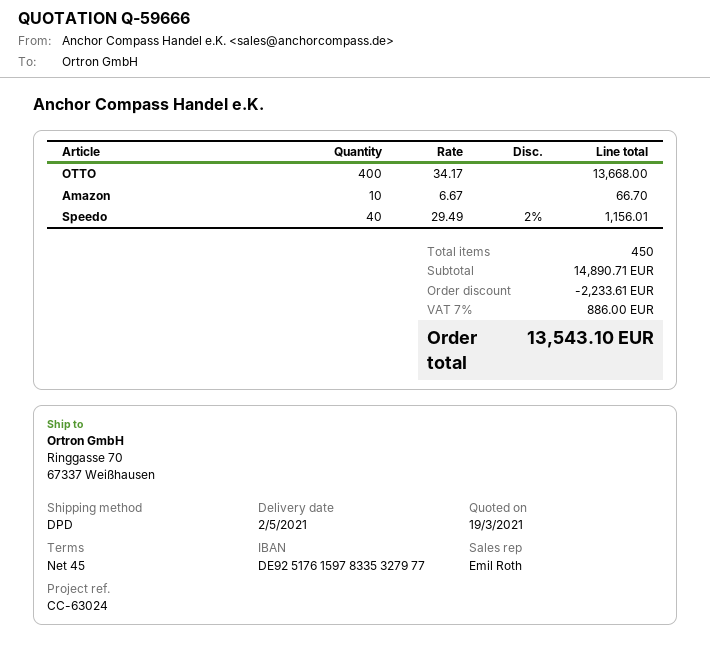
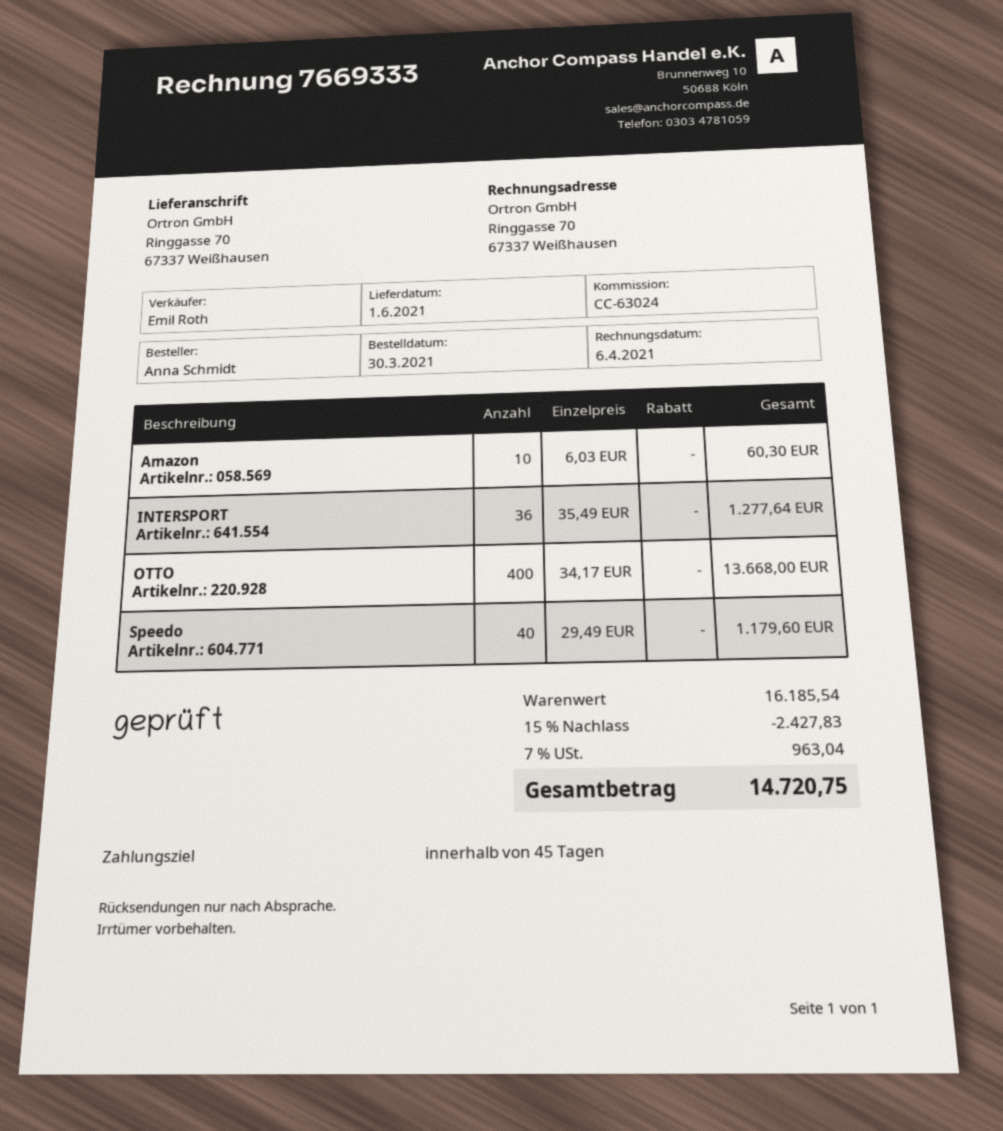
delivery date: 2021-05-02 -> 2021-06-01
Amazon: 10 x 6.67 = 66.70 -> 10 x 6.03 = 60.30
Speedo: 40 x 29.49 - 2% = 1156.01 -> 40 x 29.49 = 1179.60
INTERSPORT: none -> 36 x 35.49 = 1277.64
subtotal: 14890.71 -> 16185.54
discount: 2233.61 -> 2427.83
tax: 7% = 886.00 -> 7% = 963.04
total: 13543.10 -> 14720.75

